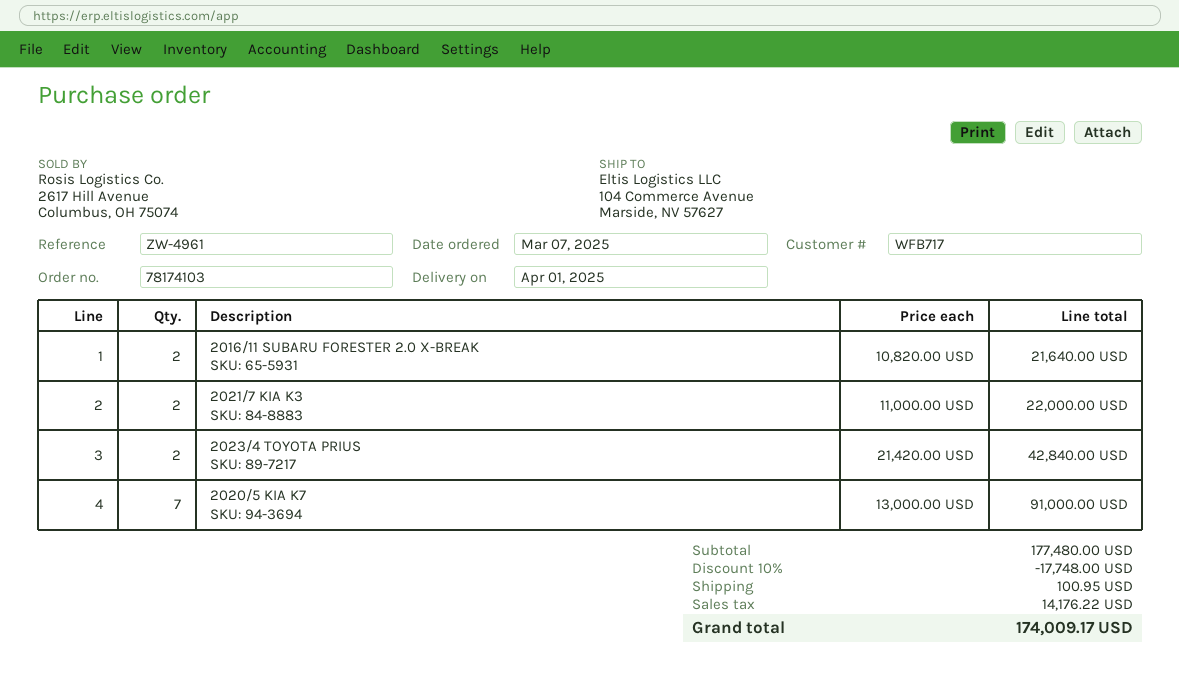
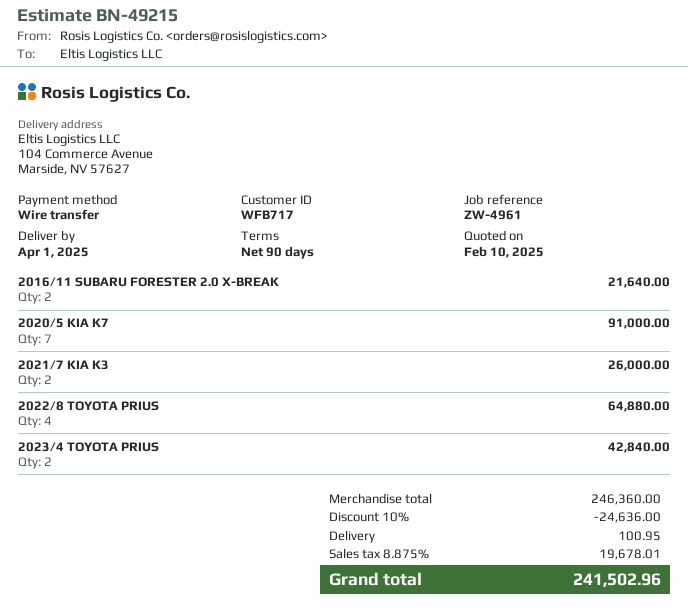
2021/7 KIA K3: 2 for 22000.00 -> 2 for 26000.00
2022/8 TOYOTA PRIUS: none -> 4 for 64880.00
subtotal: 177480.00 -> 246360.00
discount: 10% = 17748.00 -> 10% = 24636.00
tax: 14176.22 -> 19678.01
total: 174009.17 -> 241502.96

